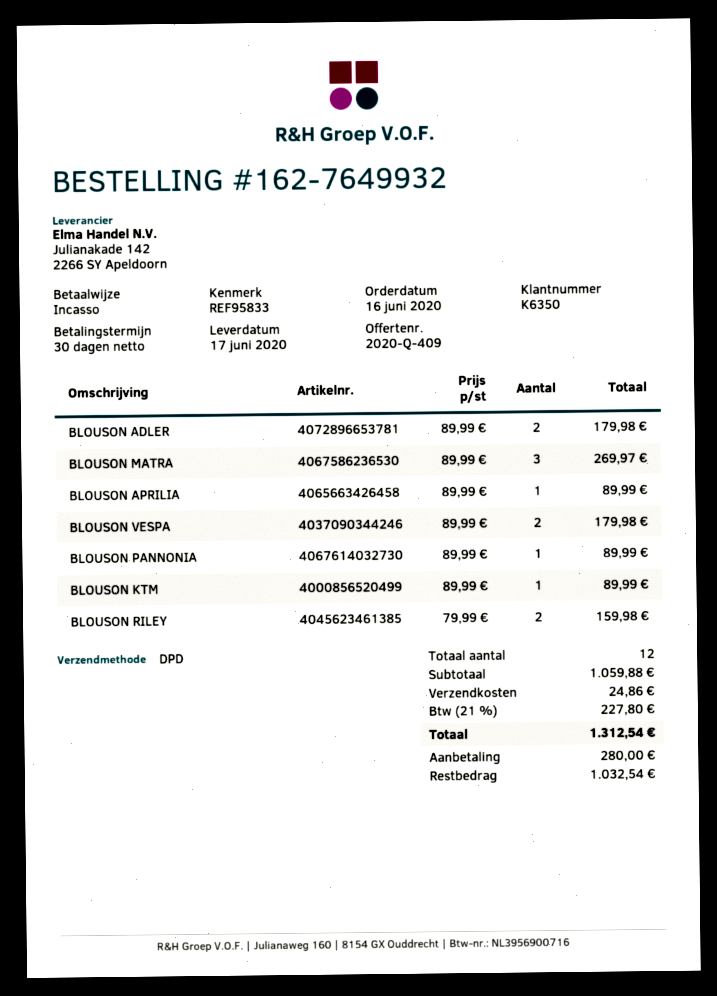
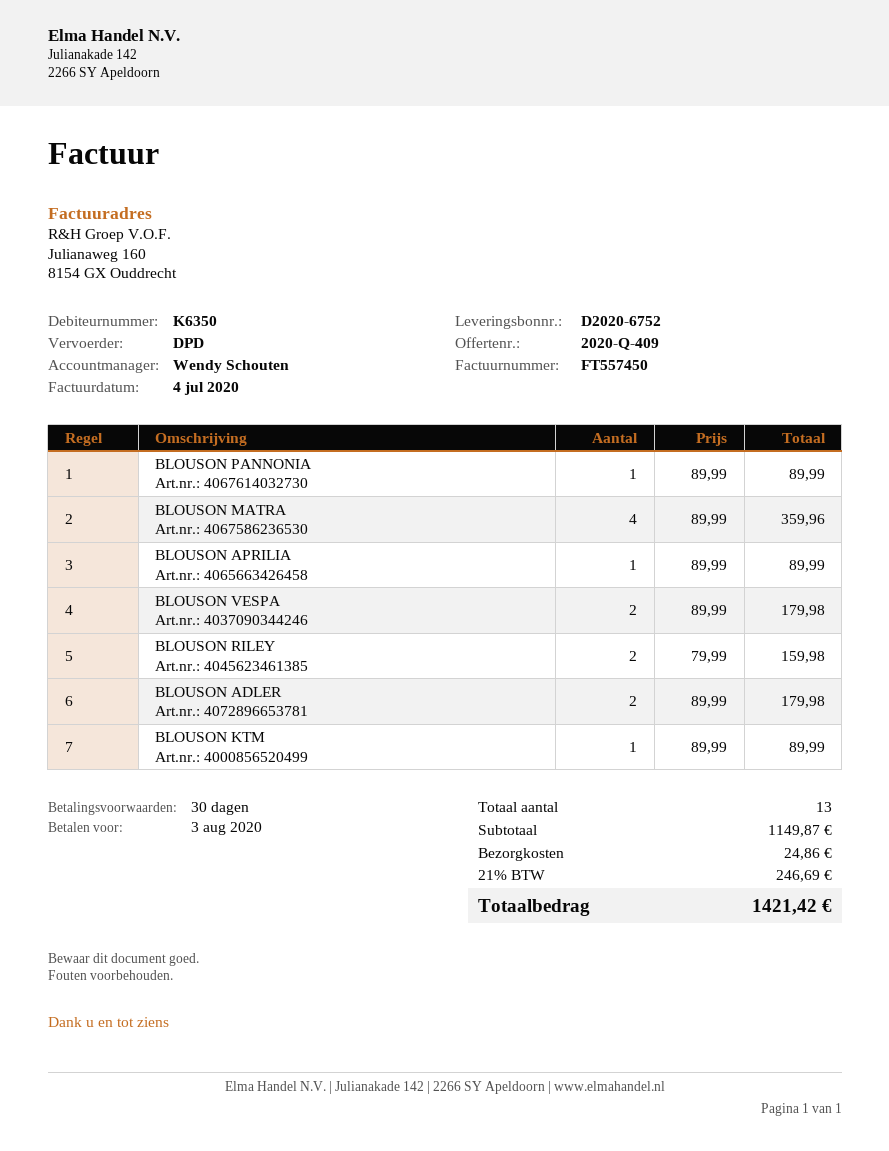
BLOUSON MATRA: 3 x 89.99 = 269.97 -> 4 x 89.99 = 359.96
total quantity: 12 -> 13
subtotal: 1059.88 -> 1149.87
tax: 21% = 227.80 -> 21% = 246.69
total: 1312.54 -> 1421.42

